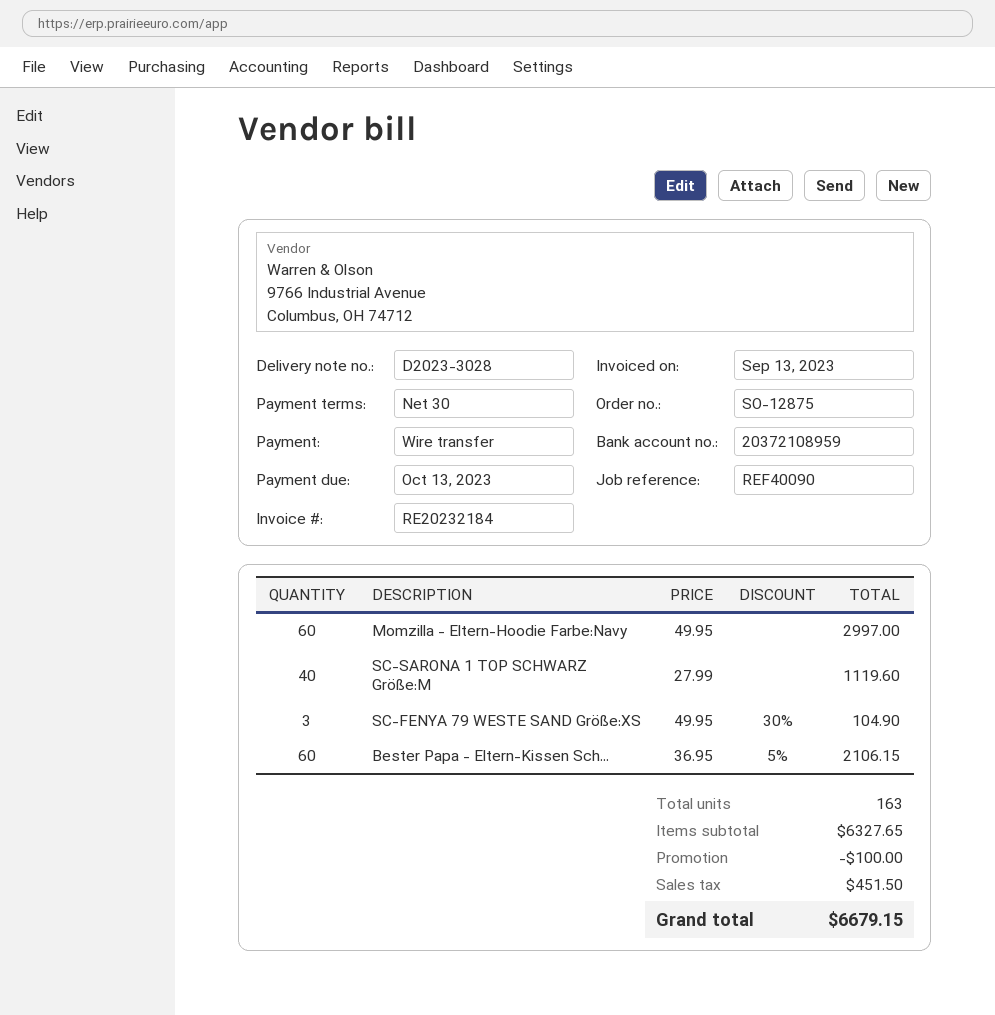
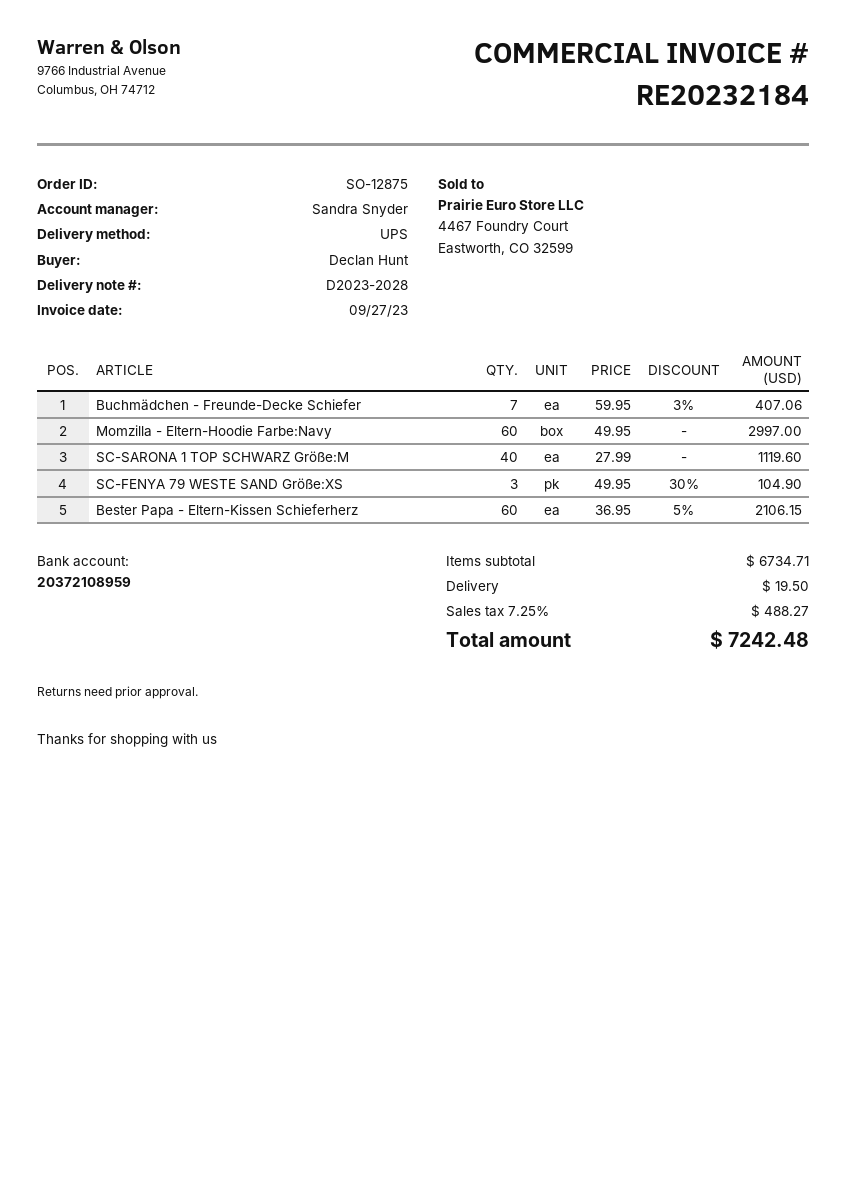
delivery note number: D2023-3028 -> D2023-2028
invoice date: 2023-09-13 -> 2023-09-27
Buchmädchen - Freunde-Decke Schiefer: none -> 7 x 59.95 - 3% = 407.06
subtotal: 6327.65 -> 6734.71
discount: 100.00 -> none
shipping: none -> 19.50
tax: 451.50 -> 488.27
total: 6679.15 -> 7242.48

